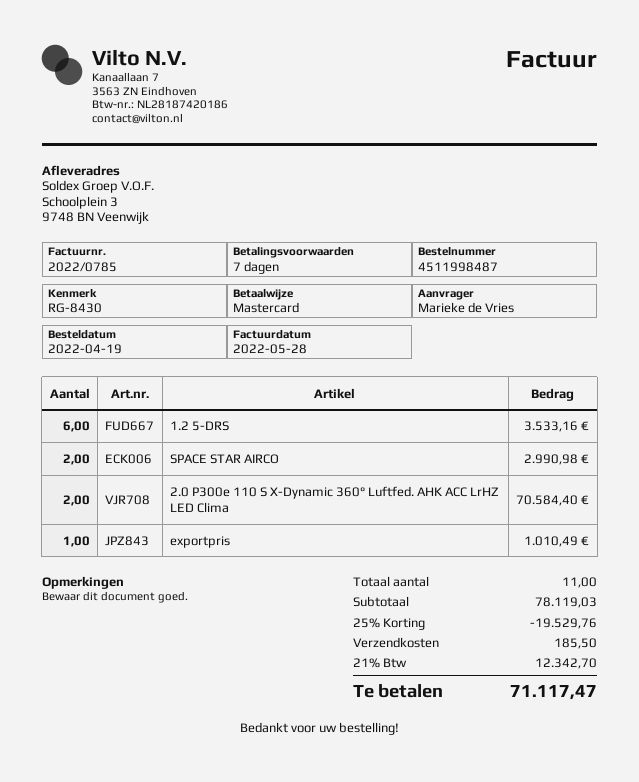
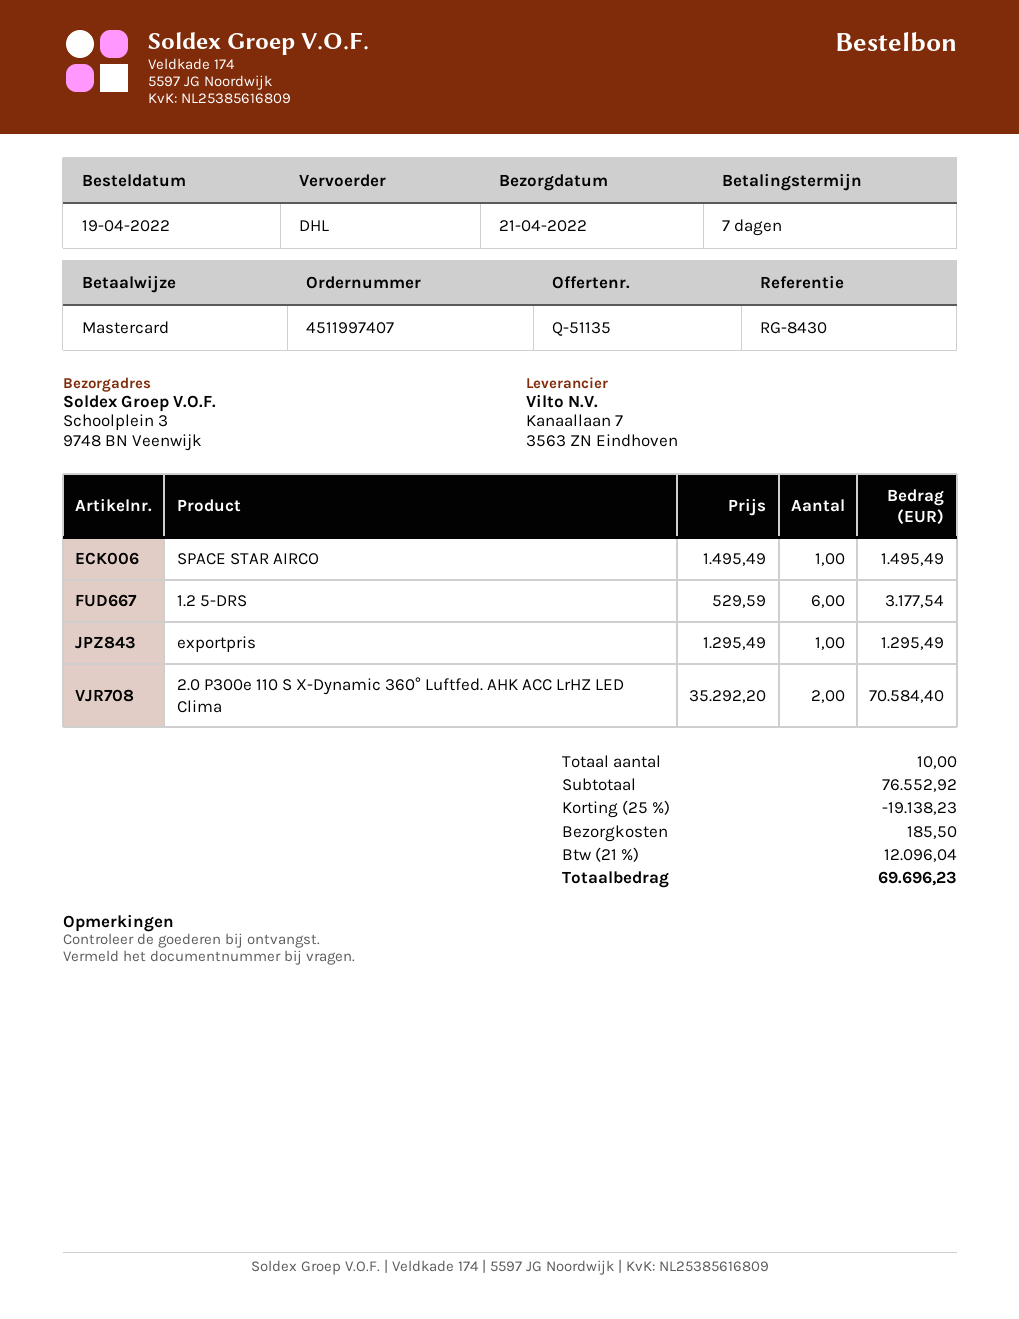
order number: 4511998487 -> 4511997407
1.2 5-DRS: 6 for 3533.16 -> 6 for 3177.54
SPACE STAR AIRCO: 2 for 2990.98 -> 1 for 1495.49
exportpris: 1 for 1010.49 -> 1 for 1295.49
total quantity: 11 -> 10
subtotal: 78119.03 -> 76552.92
discount: 25% = 19529.76 -> 25% = 19138.23
tax: 21% = 12342.70 -> 21% = 12096.04
total: 71117.47 -> 69696.23

